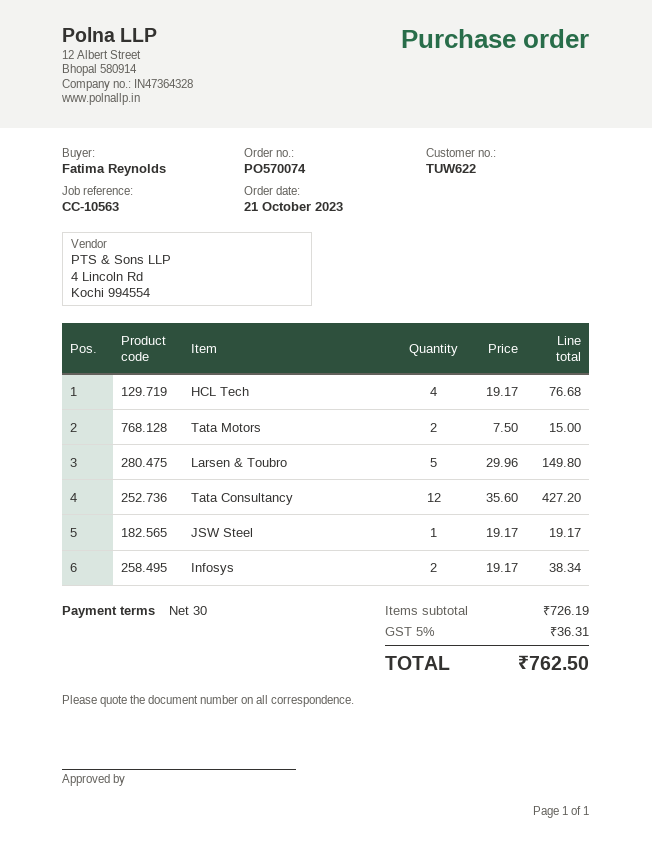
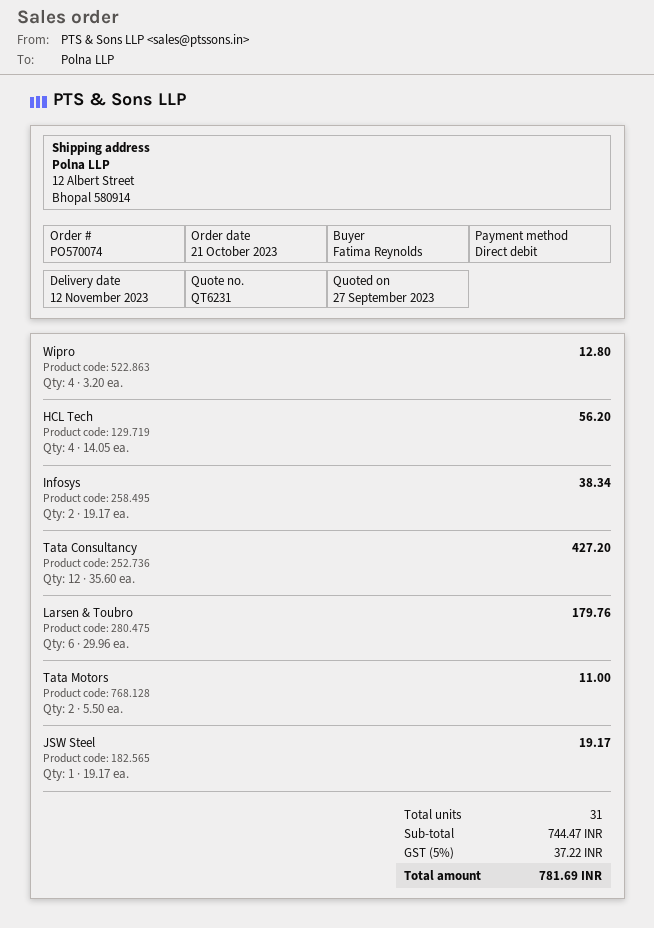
HCL Tech: 4 x 19.17 = 76.68 -> 4 x 14.05 = 56.20
Tata Motors: 2 x 7.50 = 15.00 -> 2 x 5.50 = 11.00
Larsen & Toubro: 5 x 29.96 = 149.80 -> 6 x 29.96 = 179.76
Wipro: none -> 4 x 3.20 = 12.80
subtotal: 726.19 -> 744.47
tax: 5% = 36.31 -> 5% = 37.22
total: 762.50 -> 781.69

